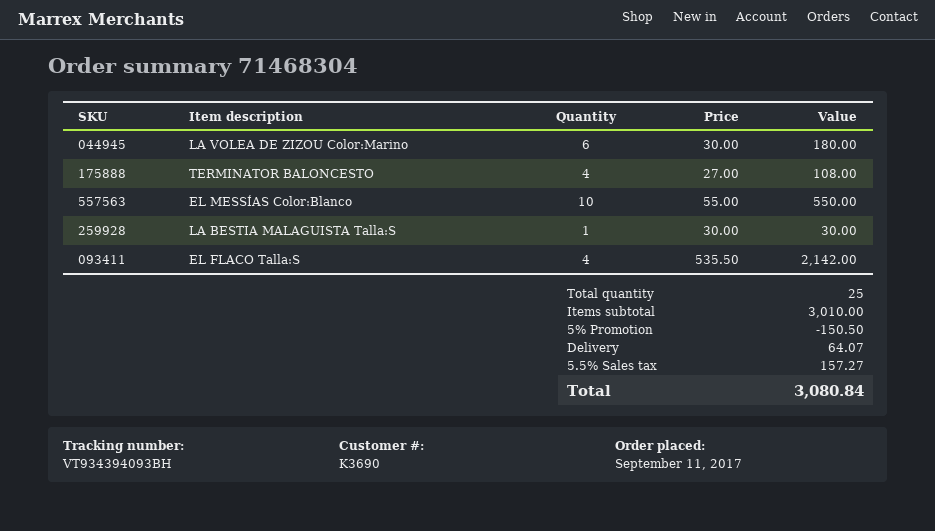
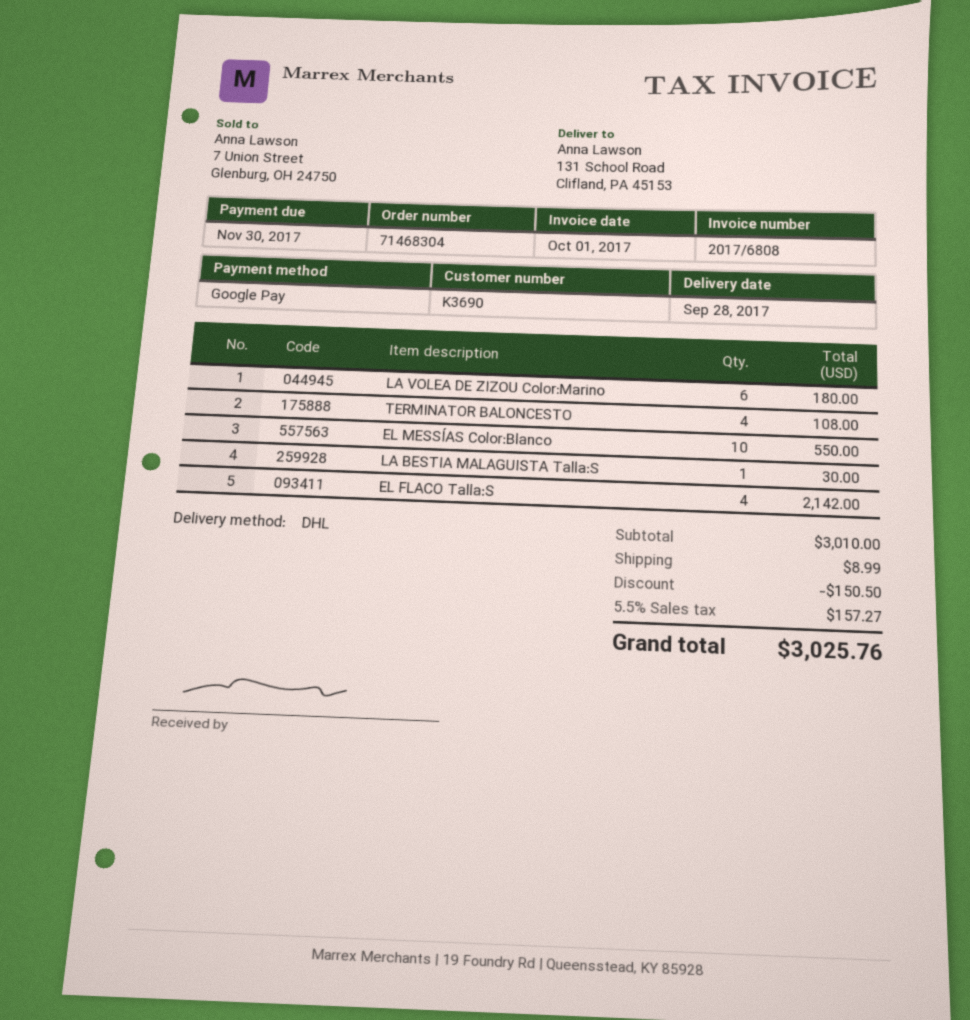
shipping: 64.07 -> 8.99
total: 3080.84 -> 3025.76

